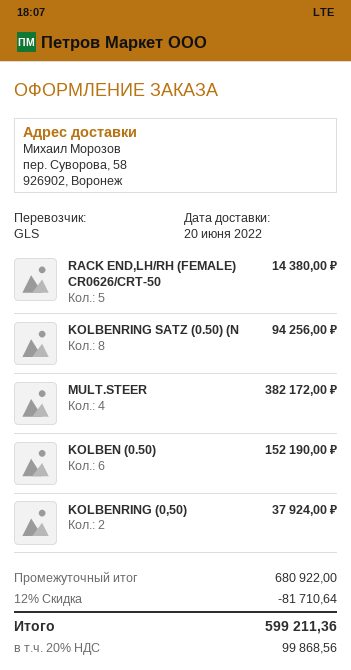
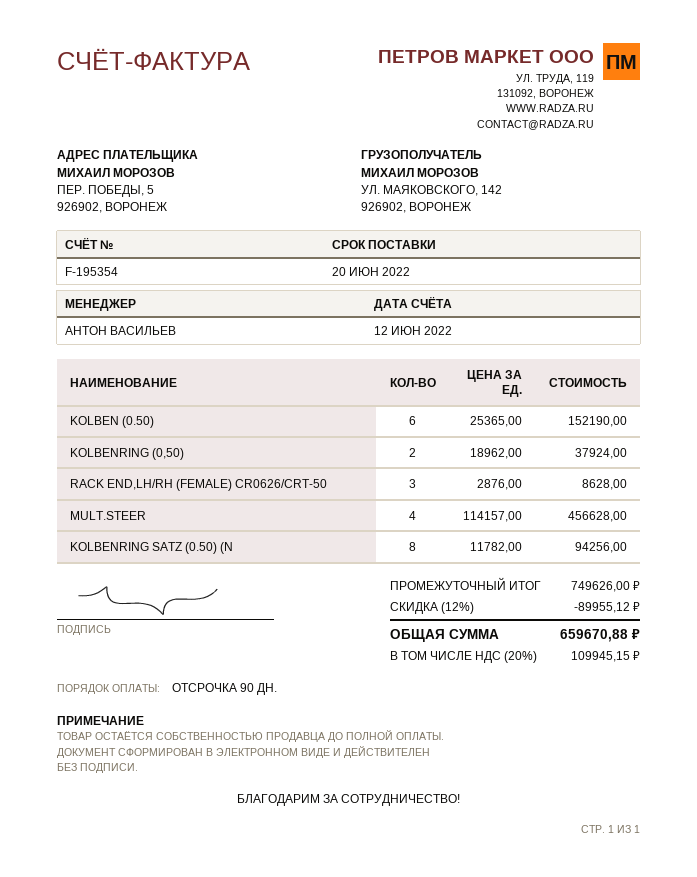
ship to: пер. Суворова, 58, 926902, Воронеж -> УЛ. МАЯКОВСКОГО, 142, 926902, ВОРОНЕЖ
RACK END,LH/RH (FEMALE) CR0626/CRT-50: 5 for 14380.00 -> 3 for 8628.00
MULT.STEER: 4 for 382172.00 -> 4 for 456628.00
subtotal: 680922.00 -> 749626.00
discount: 12% = 81710.64 -> 12% = 89955.12
tax: 20% = 99868.56 -> 20% = 109945.15
total: 599211.36 -> 659670.88

